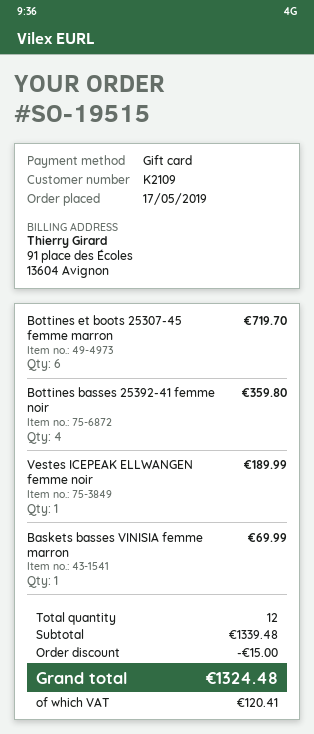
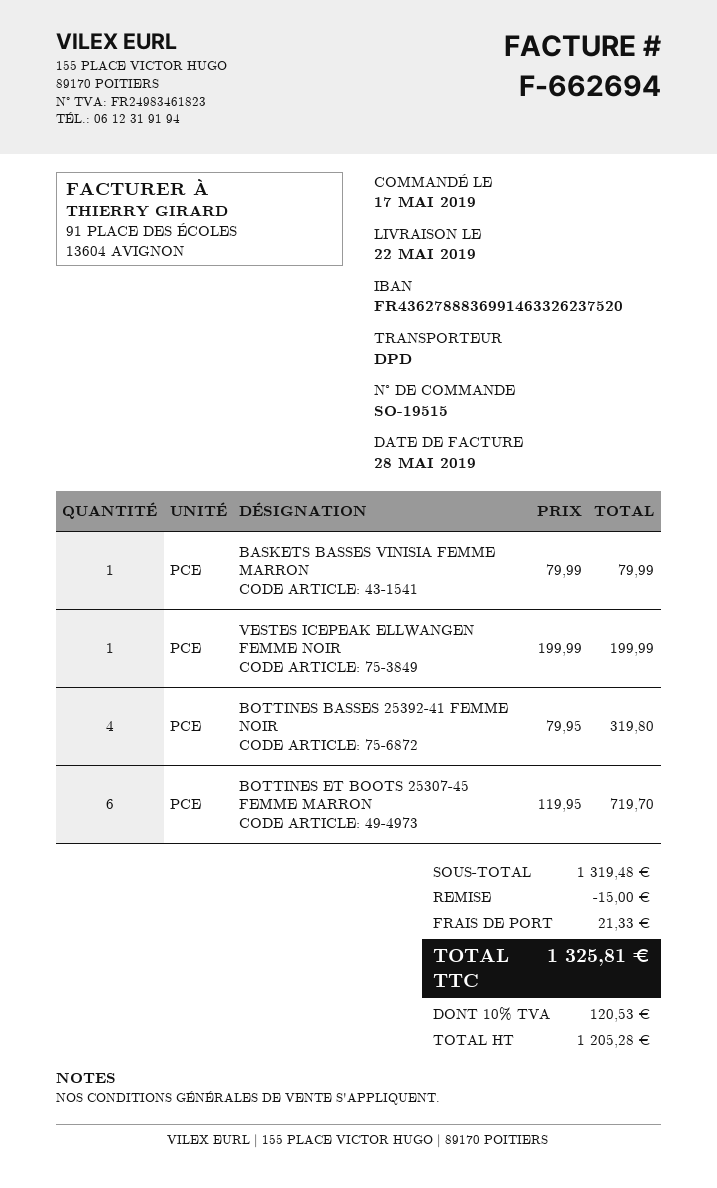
Bottines basses 25392-41 femme noir: 4 for 359.80 -> 4 for 319.80
Vestes ICEPEAK ELLWANGEN femme noir: 1 for 189.99 -> 1 for 199.99
Baskets basses VINISIA femme marron: 1 for 69.99 -> 1 for 79.99
subtotal: 1339.48 -> 1319.48
shipping: none -> 21.33
tax: 120.41 -> 120.53
total: 1324.48 -> 1325.81

